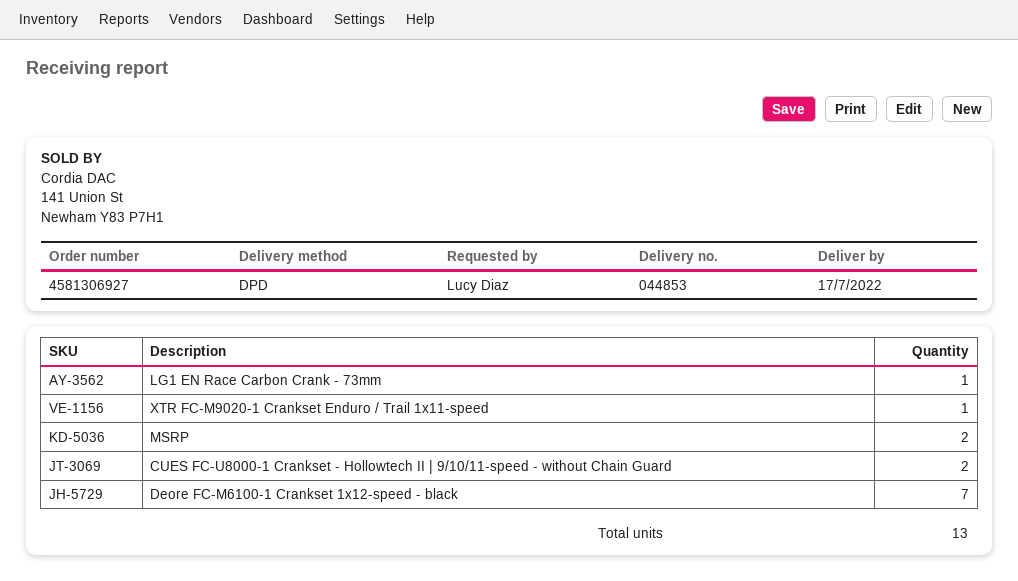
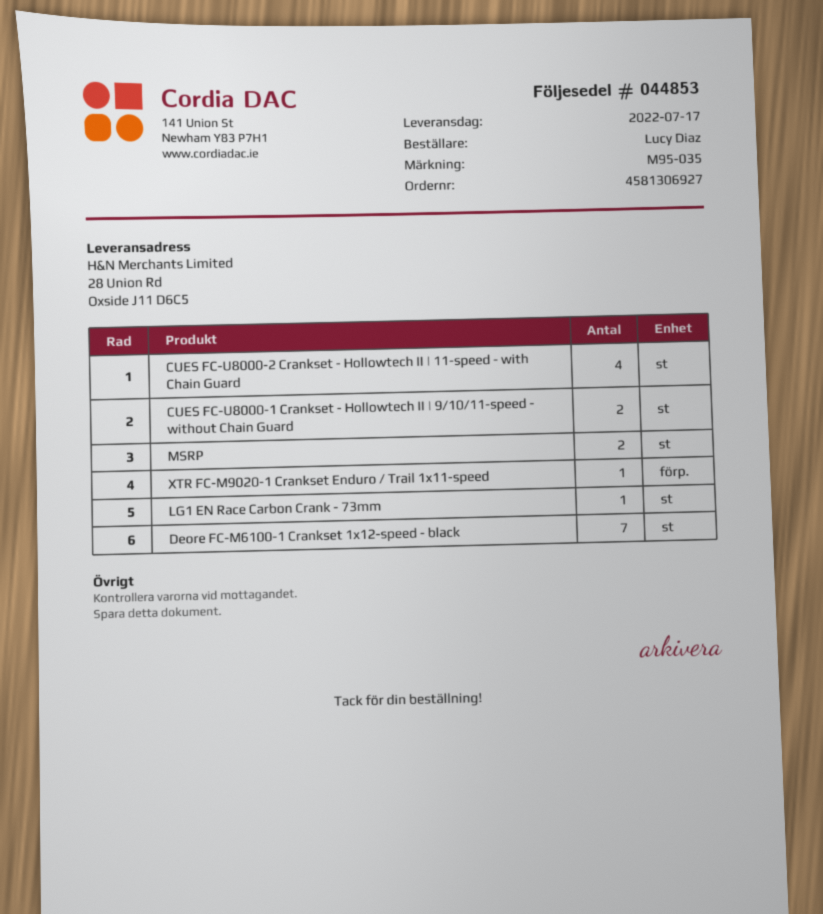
CUES FC-U8000-2 Crankset - Hollowtech II | 11-speed - with Chain Guard: none -> 4

